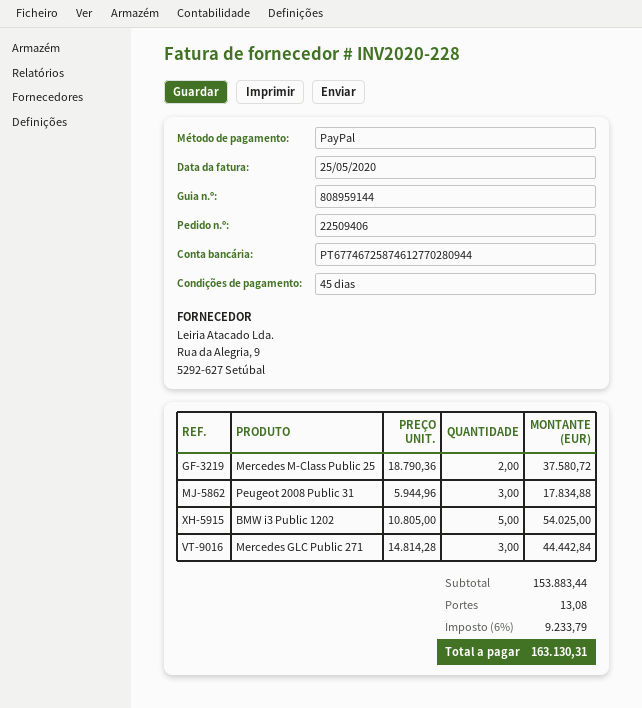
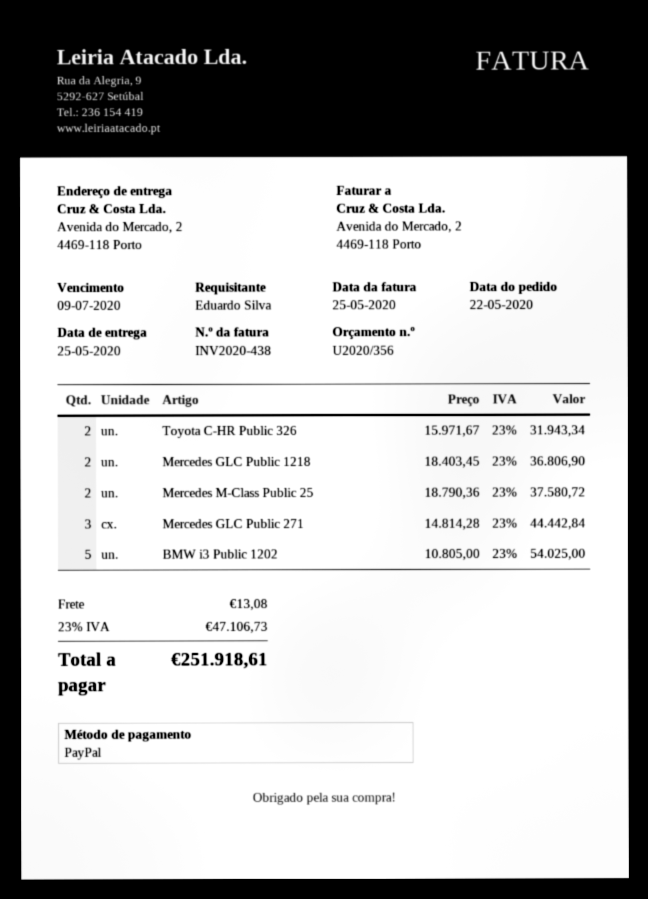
invoice number: INV2020-228 -> INV2020-438
Peugeot 2008 Public 31: 3 x 5944.96 = 17834.88 -> none
Toyota C-HR Public 326: none -> 2 x 15971.67 = 31943.34
Mercedes GLC Public 1218: none -> 2 x 18403.45 = 36806.90
tax: 6% = 9233.79 -> 23% = 47106.73
total: 163130.31 -> 251918.61

